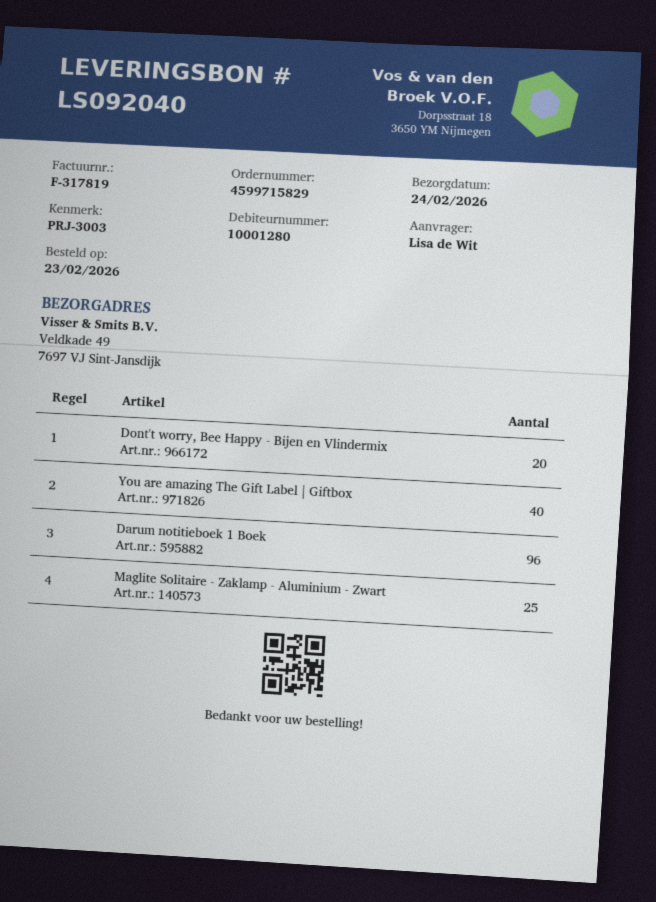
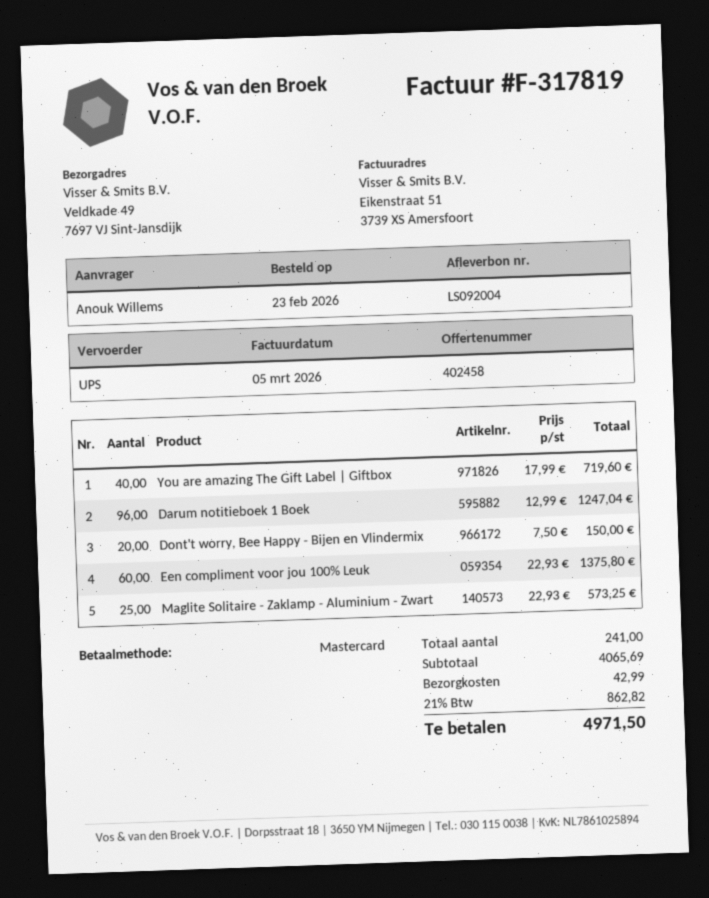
delivery note number: LS092040 -> LS092004
ordered by: Lisa de Wit -> Anouk Willems
Een compliment voor jou 100% Leuk: none -> 60

